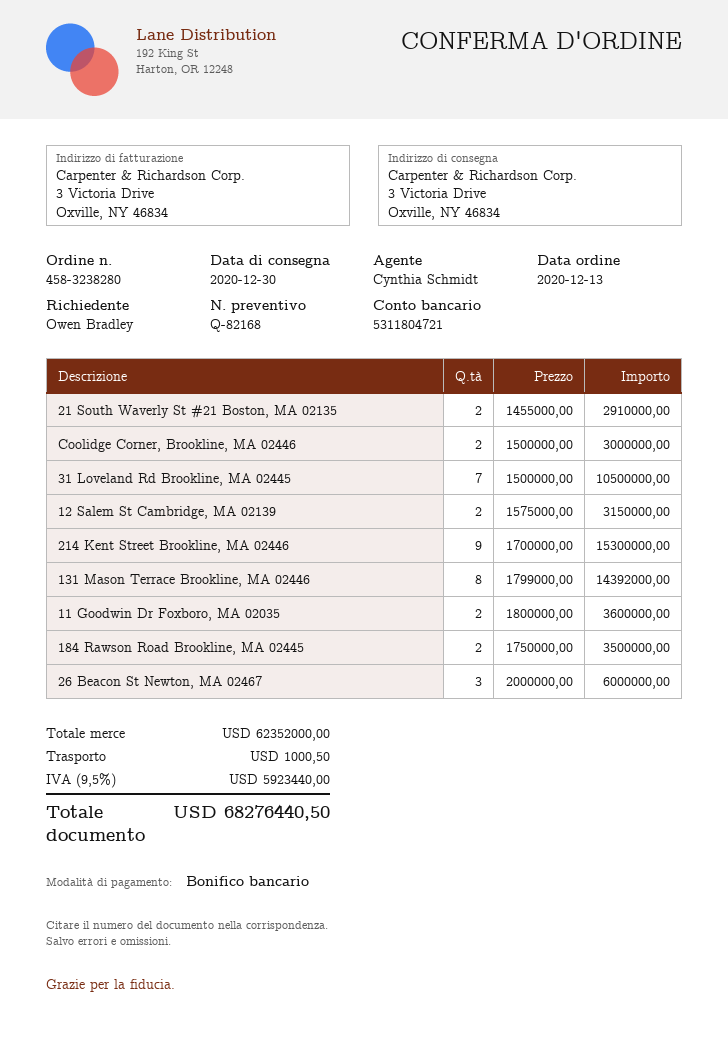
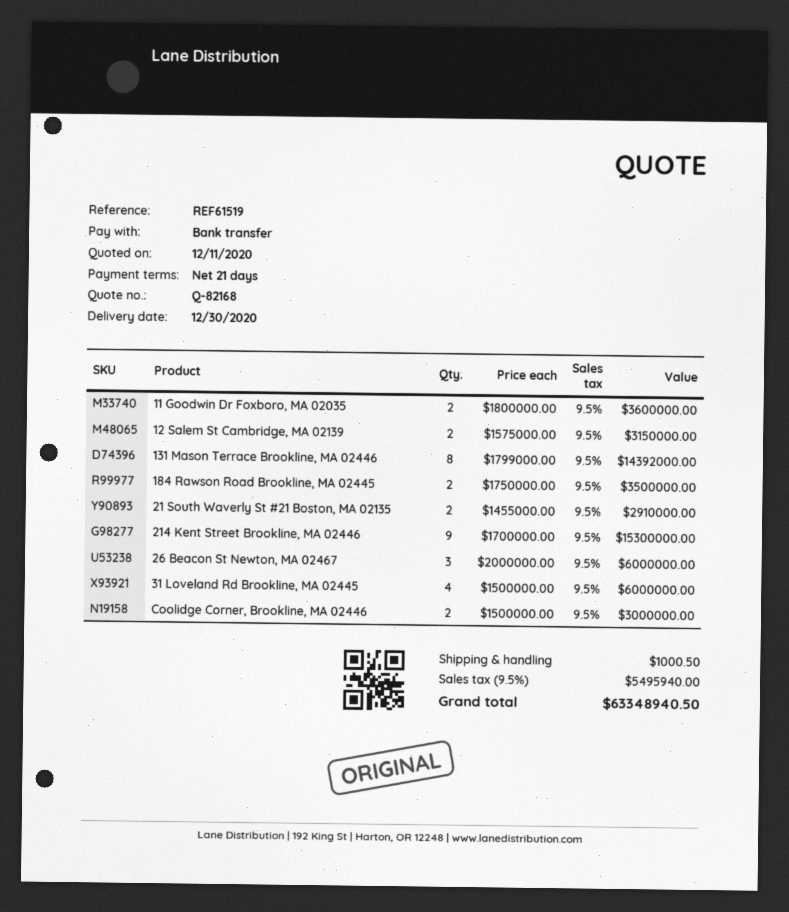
31 Loveland Rd Brookline, MA 02445: 7 x 1500000.00 = 10500000.00 -> 4 x 1500000.00 = 6000000.00
tax: 9.5% = 5923440.00 -> 9.5% = 5495940.00
total: 68276440.50 -> 63348940.50

